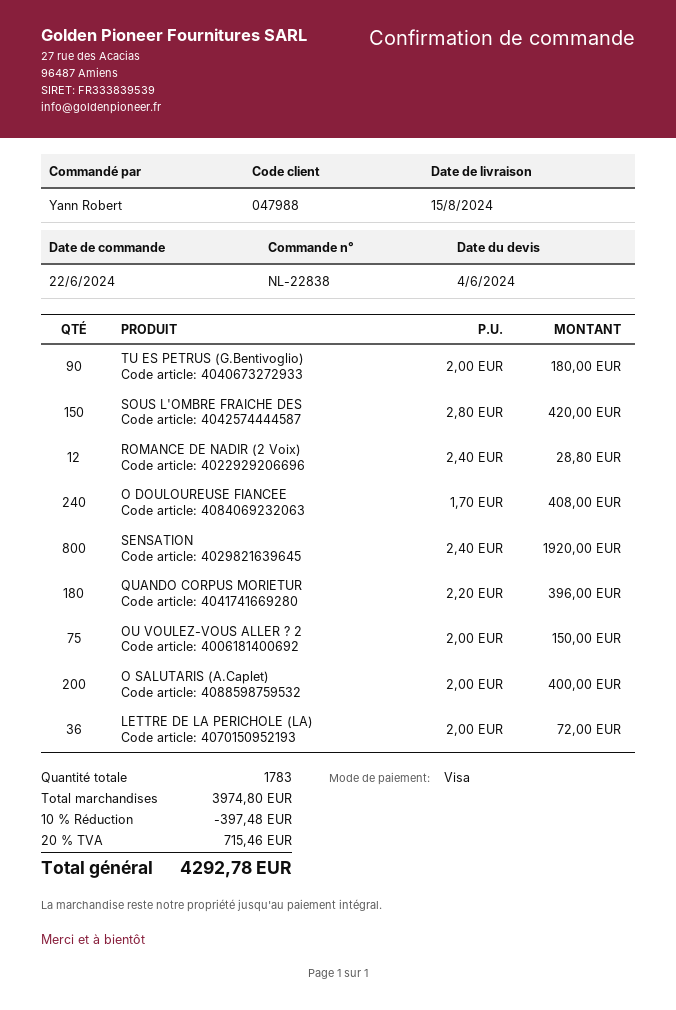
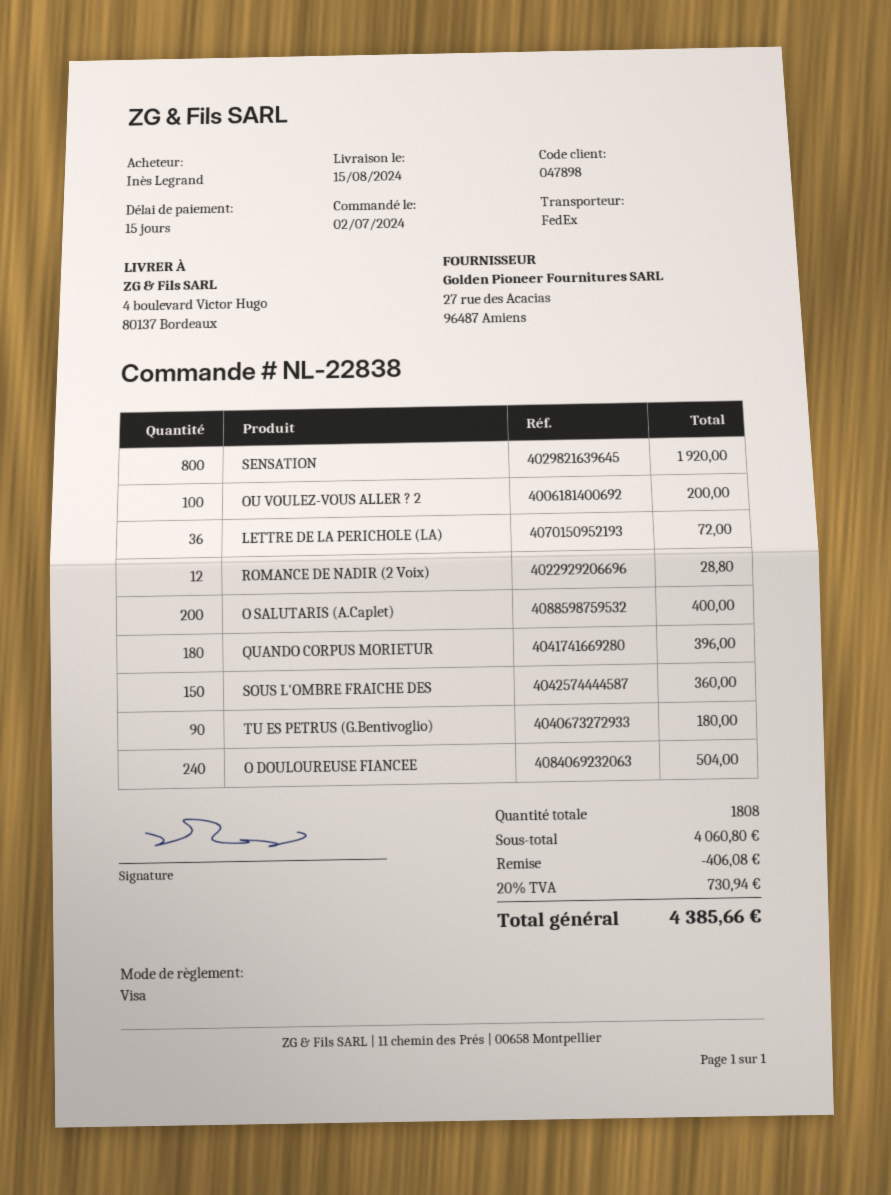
order date: 2024-06-22 -> 2024-07-02
customer number: 047988 -> 047898
ordered by: Yann Robert -> Inès Legrand
SOUS L'OMBRE FRAICHE DES: 150 for 420.00 -> 150 for 360.00
O DOULOUREUSE FIANCEE: 240 for 408.00 -> 240 for 504.00
OU VOULEZ-VOUS ALLER ? 2: 75 for 150.00 -> 100 for 200.00
total quantity: 1783 -> 1808
subtotal: 3974.80 -> 4060.80
discount: 397.48 -> 406.08
tax: 20% = 715.46 -> 20% = 730.94
total: 4292.78 -> 4385.66

